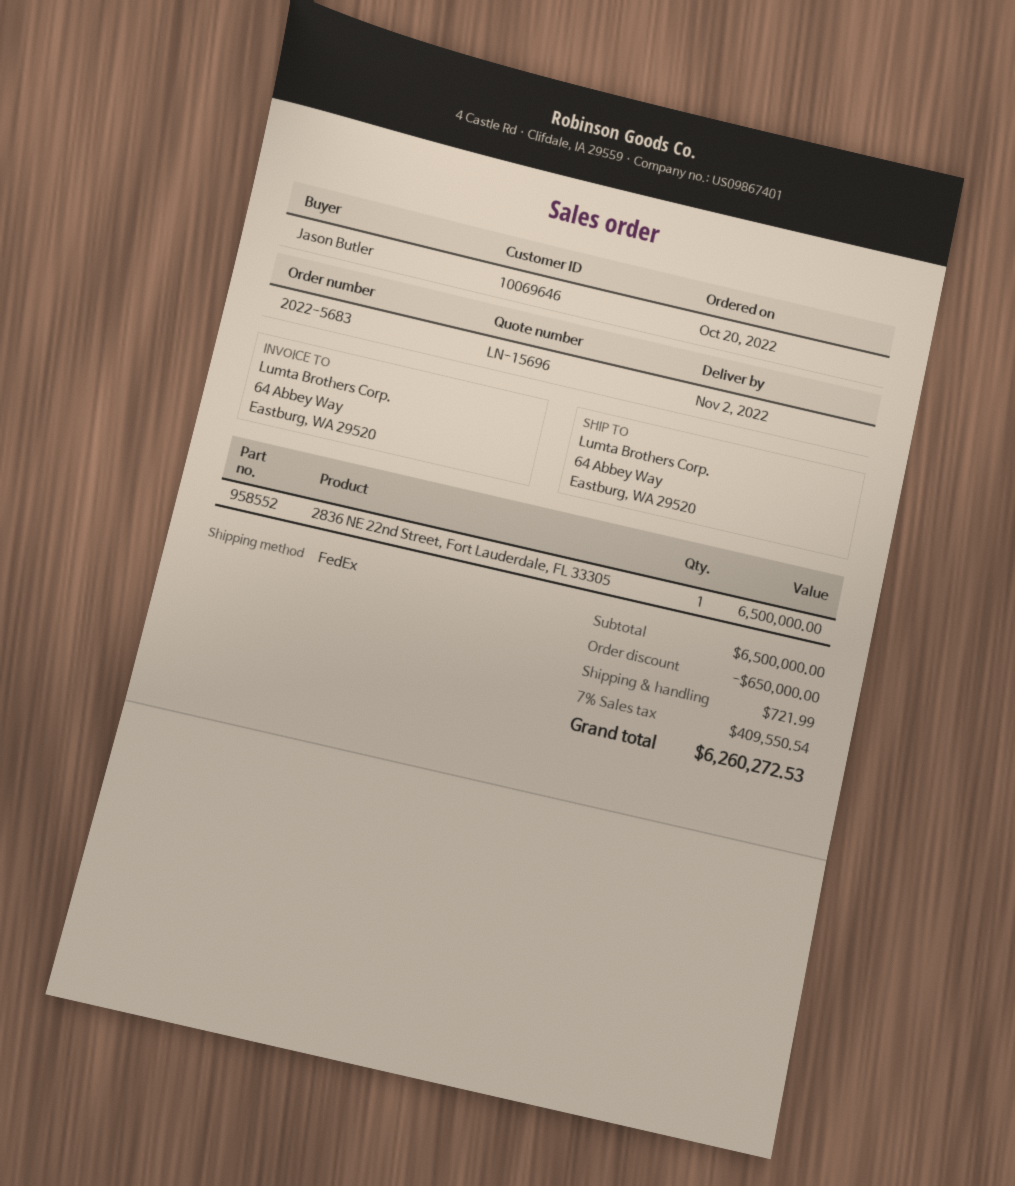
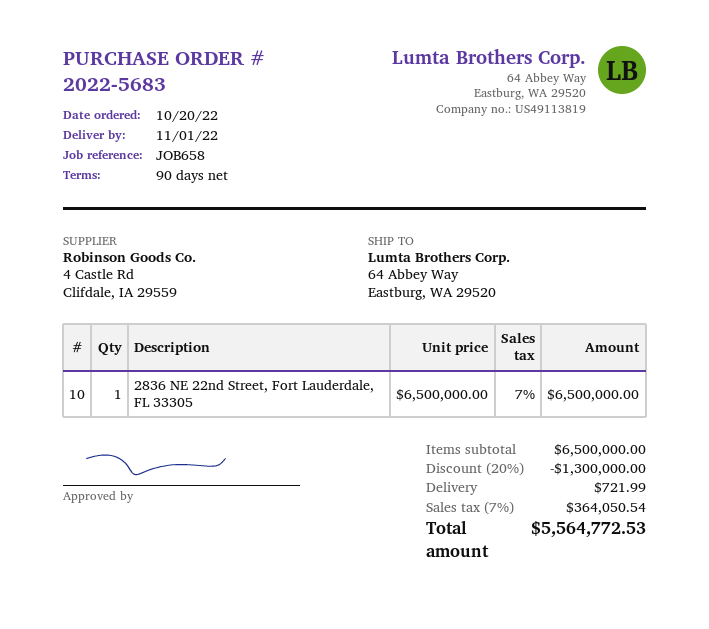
delivery date: 2022-11-02 -> 2022-11-01
discount: 650000.00 -> 1300000.00
tax: 7% = 409550.54 -> 7% = 364050.54
total: 6260272.53 -> 5564772.53

